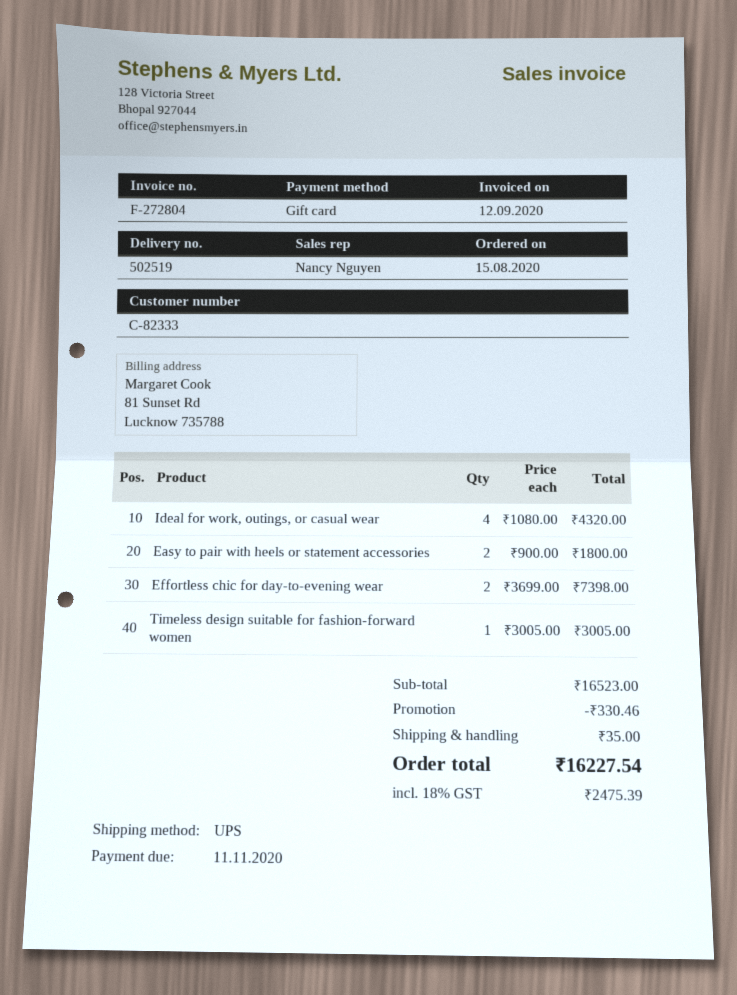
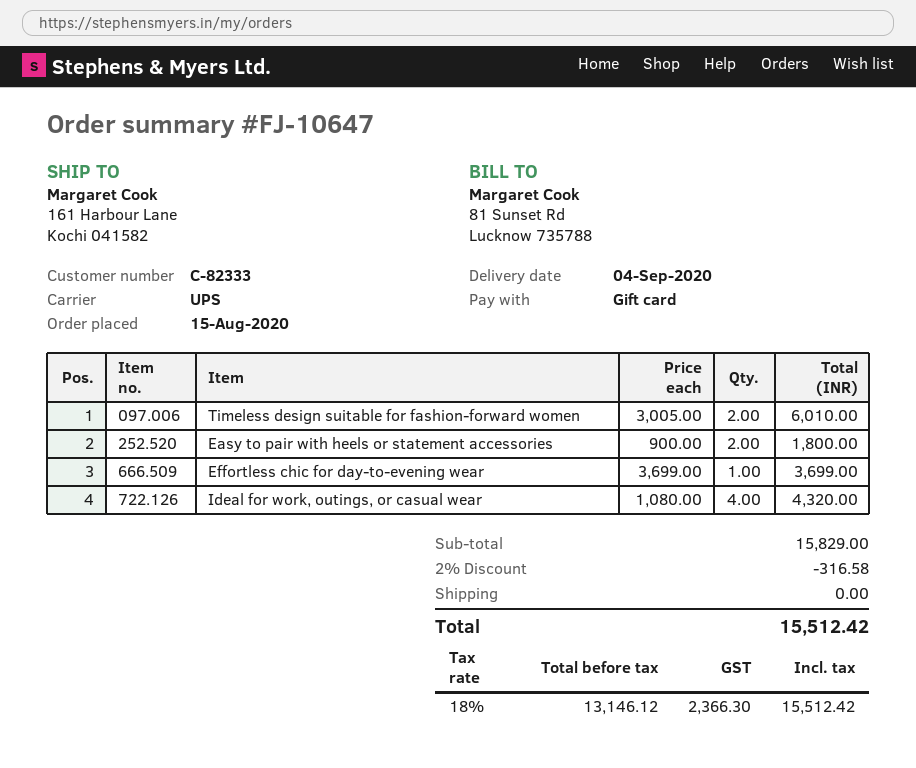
Effortless chic for day-to-evening wear: 2 x 3699.00 = 7398.00 -> 1 x 3699.00 = 3699.00
Timeless design suitable for fashion-forward women: 1 x 3005.00 = 3005.00 -> 2 x 3005.00 = 6010.00
subtotal: 16523.00 -> 15829.00
discount: 330.46 -> 316.58
shipping: 35.00 -> 0.00
tax: 18% = 2475.39 -> 18% = 2366.30
total: 16227.54 -> 15512.42

